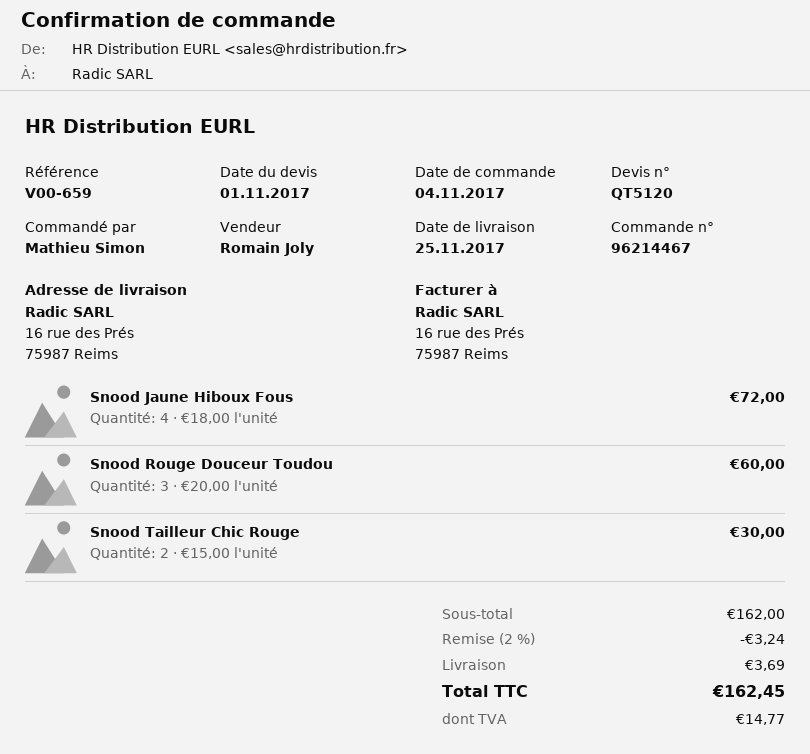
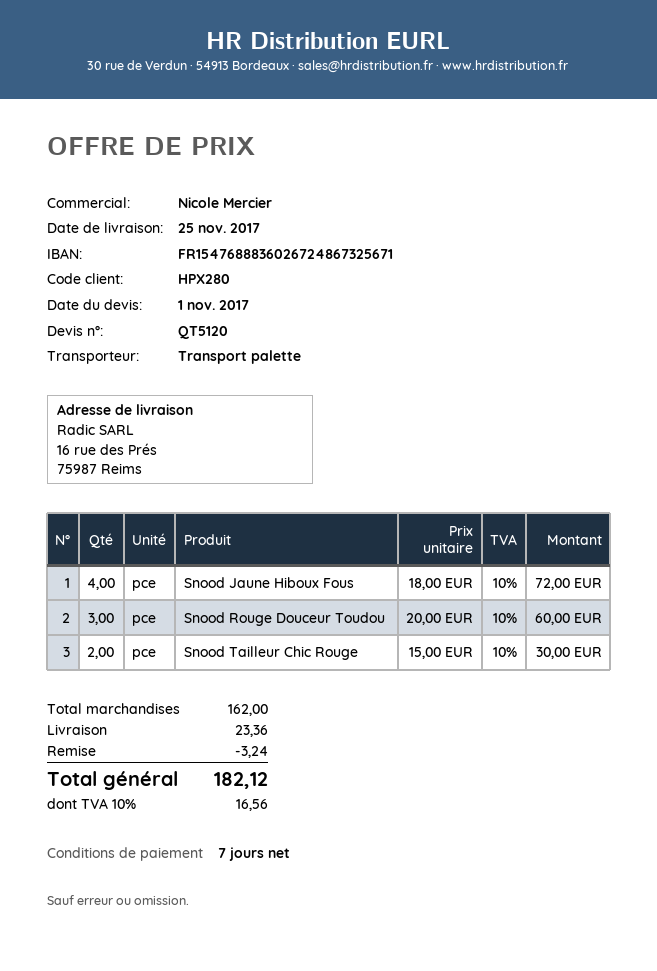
sales rep: Romain Joly -> Nicole Mercier
shipping: 3.69 -> 23.36
tax: 14.77 -> 16.56
total: 162.45 -> 182.12

